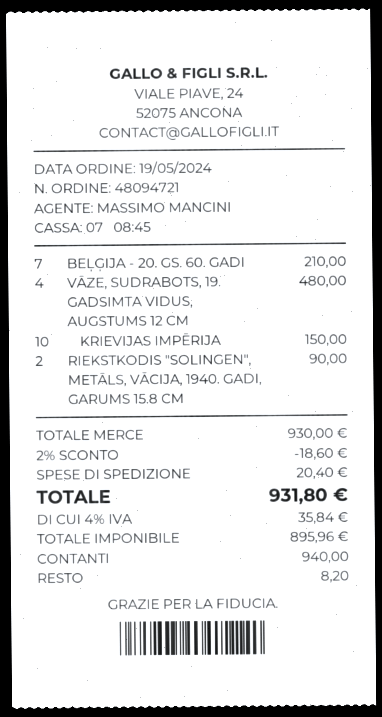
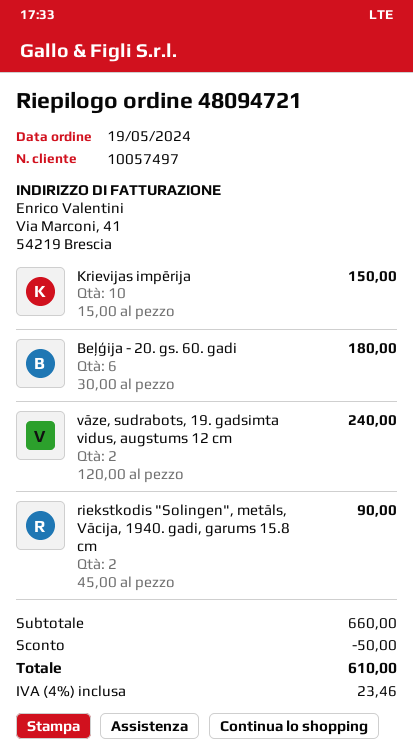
BEĻĢIJA - 20. GS. 60. GADI: 7 for 210.00 -> 6 for 180.00
VĀZE, SUDRABOTS, 19. GADSIMTA VIDUS, AUGSTUMS 12 CM: 4 for 480.00 -> 2 for 240.00
subtotal: 930.00 -> 660.00
discount: 18.60 -> 50.00
shipping: 20.40 -> none
tax: 4% = 35.84 -> 4% = 23.46
total: 931.80 -> 610.00

